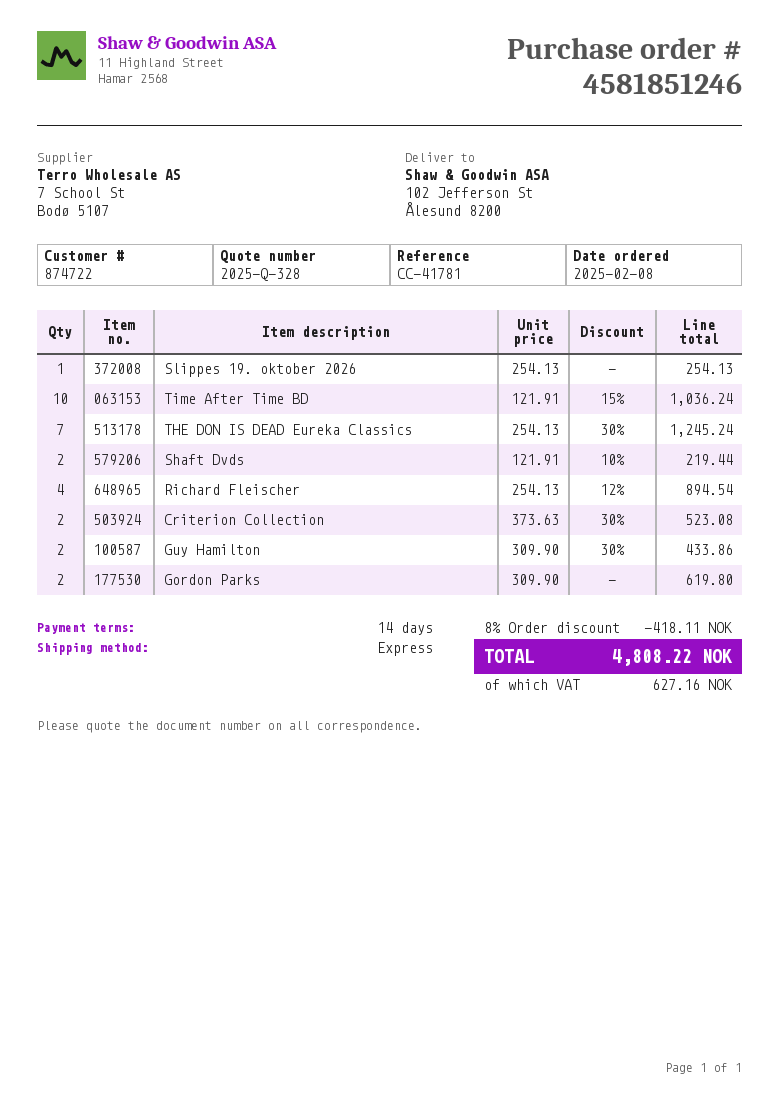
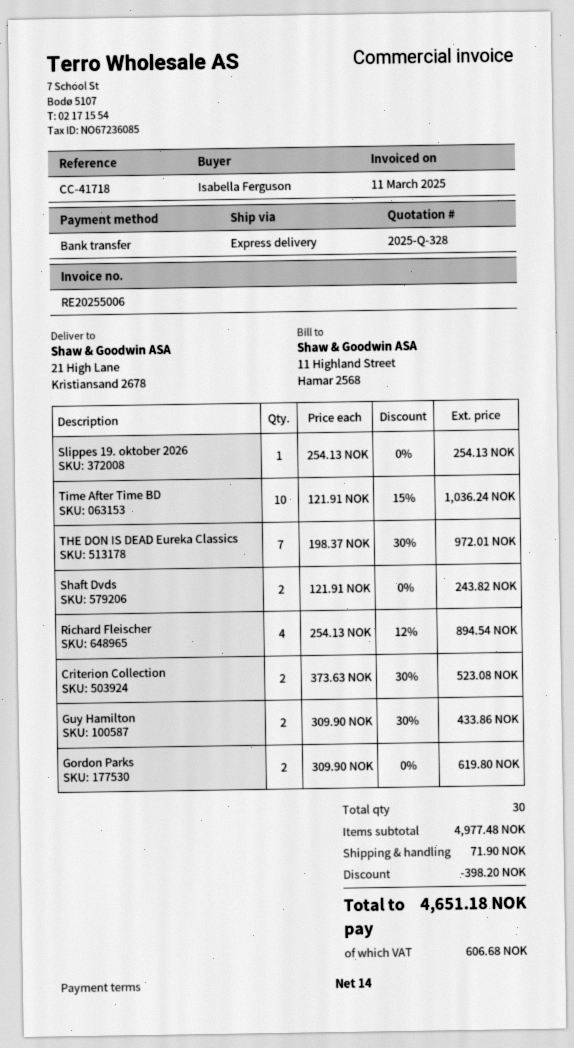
reference: CC-41781 -> CC-41718
ship to: 102 Jefferson St, Ålesund 8200 -> 21 High Lane, Kristiansand 2678
THE DON IS DEAD Eureka Classics: 7 x 254.13 - 30% = 1245.24 -> 7 x 198.37 - 30% = 972.01
Shaft Dvds: 2 x 121.91 - 10% = 219.44 -> 2 x 121.91 = 243.82
discount: 418.11 -> 398.20
shipping: none -> 71.90
tax: 627.16 -> 606.68
total: 4808.22 -> 4651.18

